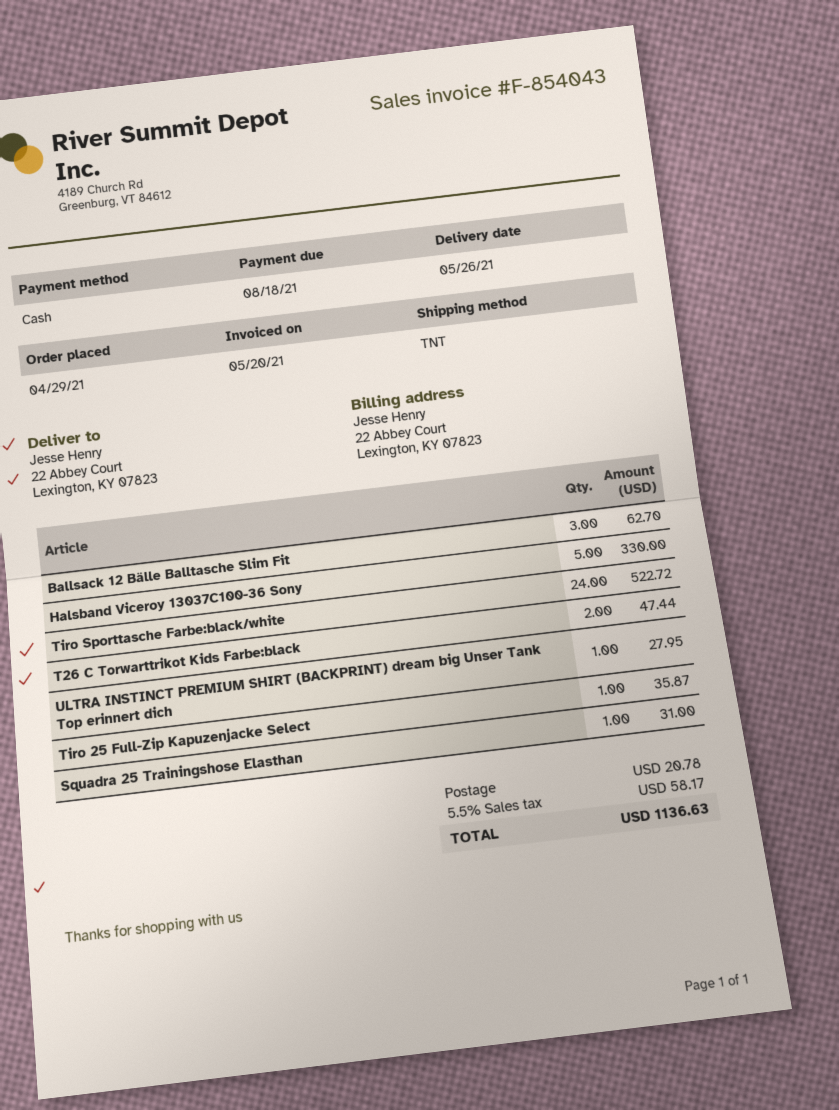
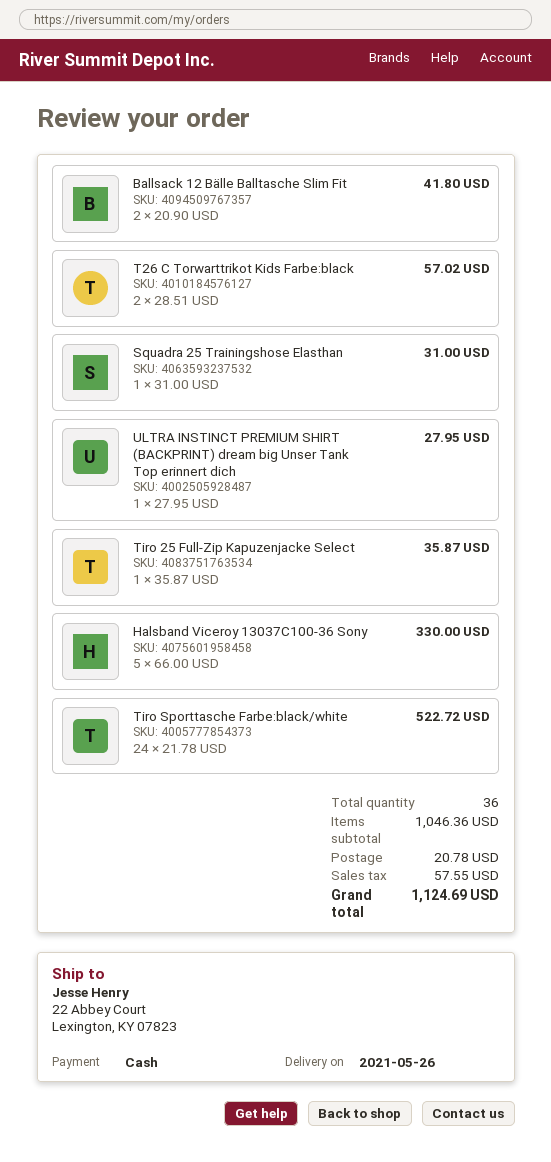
Ballsack 12 Bälle Balltasche Slim Fit: 3 for 62.70 -> 2 for 41.80
T26 C Torwarttrikot Kids Farbe:black: 2 for 47.44 -> 2 for 57.02
tax: 58.17 -> 57.55
total: 1136.63 -> 1124.69

